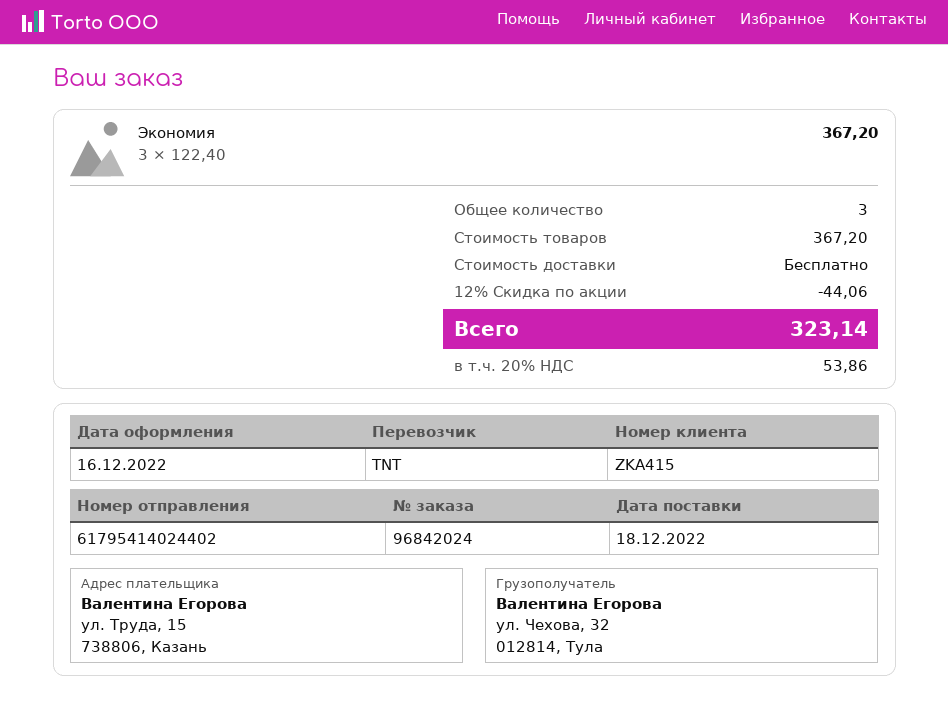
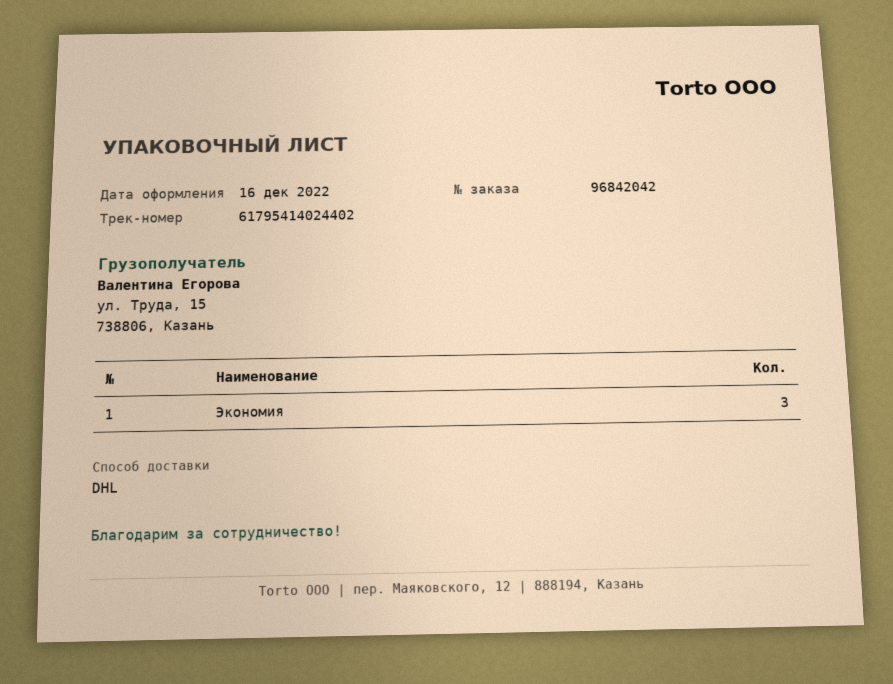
order number: 96842024 -> 96842042
shipping method: TNT -> DHL
ship to: ул. Чехова, 32, 012814, Тула -> ул. Труда, 15, 738806, Казань

